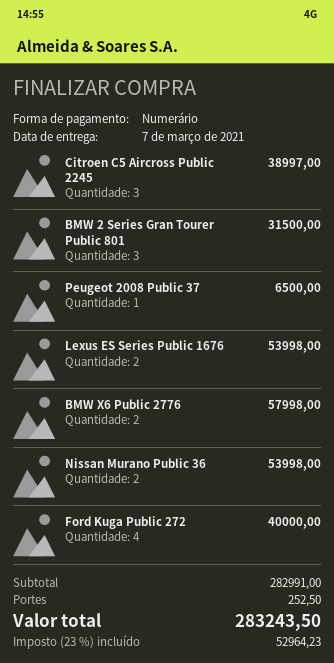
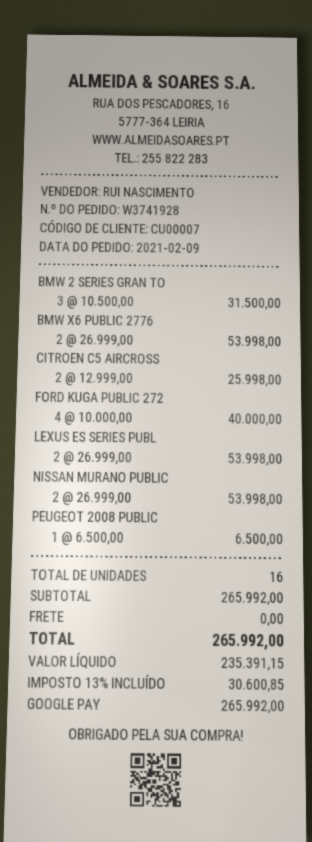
payment method: cash -> Google Pay
Citroen C5 Aircross Public 2245: 3 for 38997.00 -> 2 for 25998.00
BMW X6 Public 2776: 2 for 57998.00 -> 2 for 53998.00
subtotal: 282991.00 -> 265992.00
shipping: 252.50 -> 0.00
tax: 23% = 52964.23 -> 13% = 30600.85
total: 283243.50 -> 265992.00

